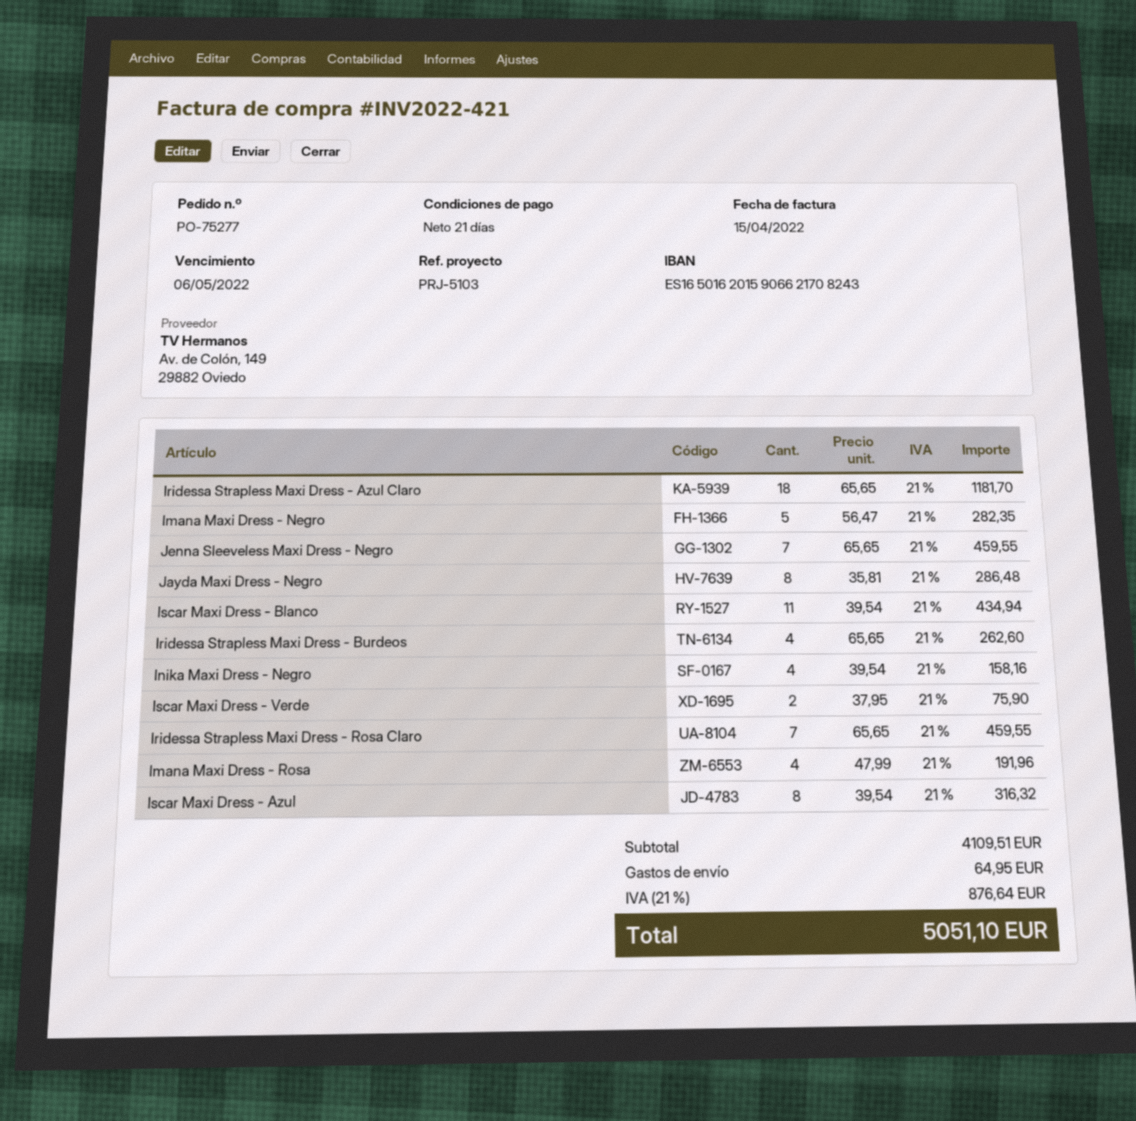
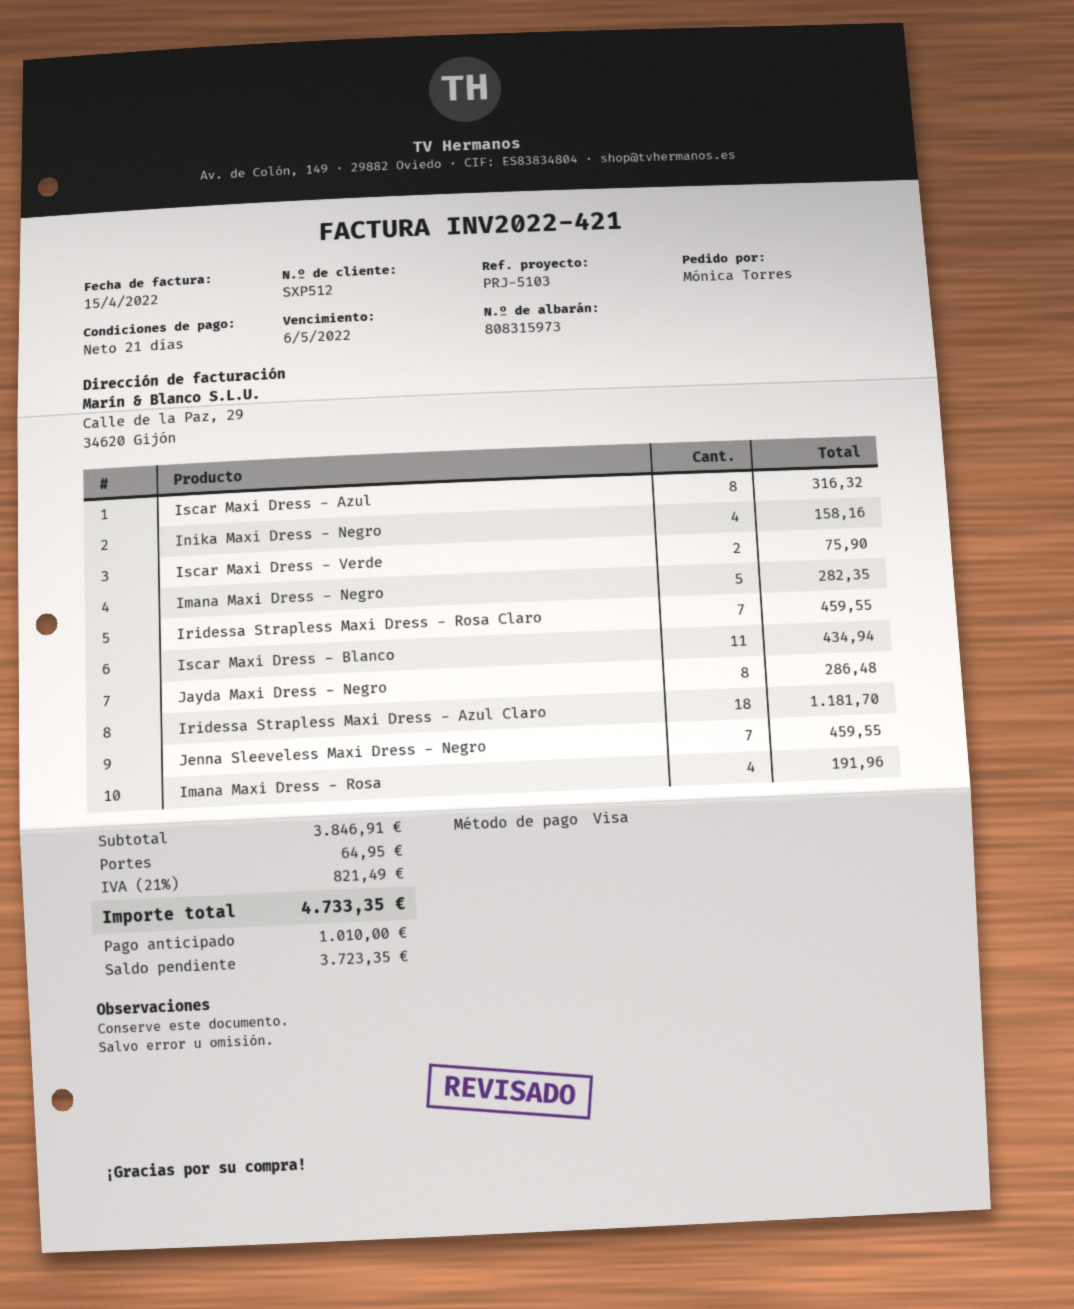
Iridessa Strapless Maxi Dress - Burdeos: 4 for 262.60 -> none
subtotal: 4109.51 -> 3846.91
tax: 21% = 876.64 -> 21% = 821.49
total: 5051.10 -> 4733.35

